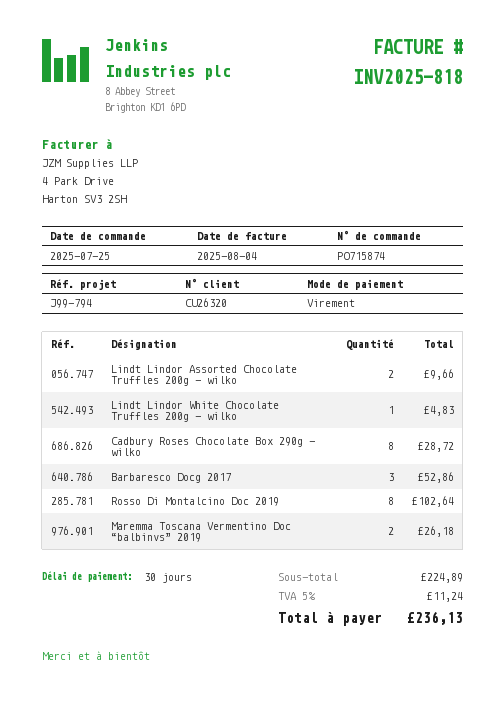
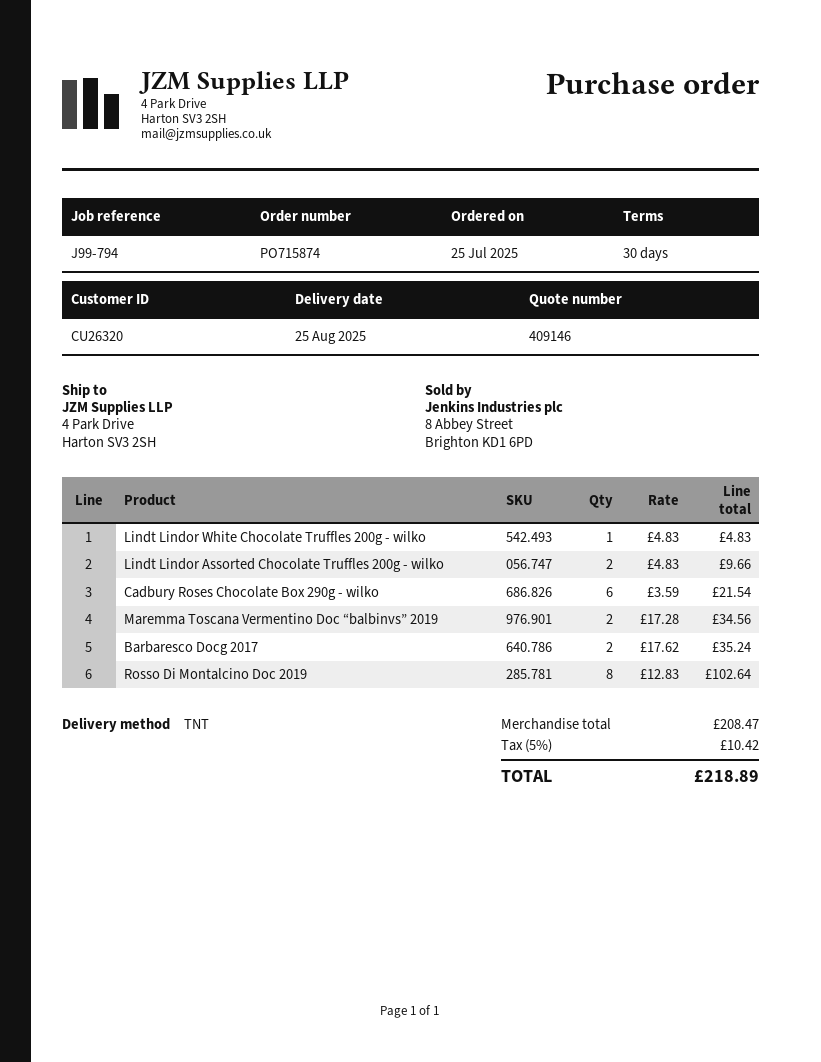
Cadbury Roses Chocolate Box 290g - wilko: 8 for 28.72 -> 6 for 21.54
Barbaresco Docg 2017: 3 for 52.86 -> 2 for 35.24
Maremma Toscana Vermentino Doc “balbinvs” 2019: 2 for 26.18 -> 2 for 34.56
subtotal: 224.89 -> 208.47
tax: 5% = 11.24 -> 5% = 10.42
total: 236.13 -> 218.89

